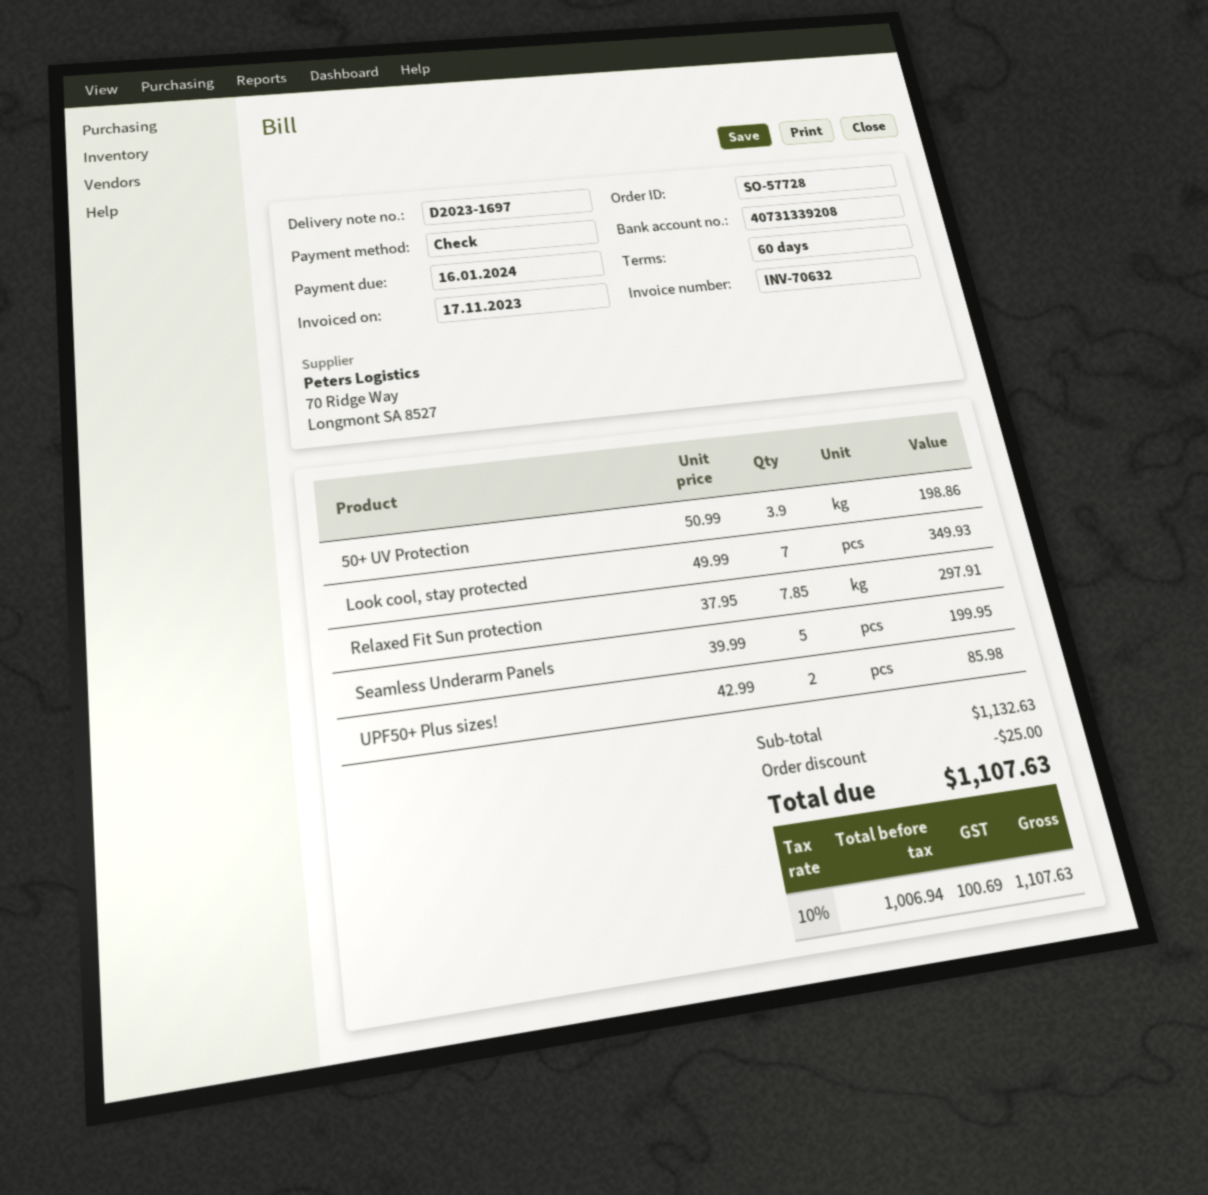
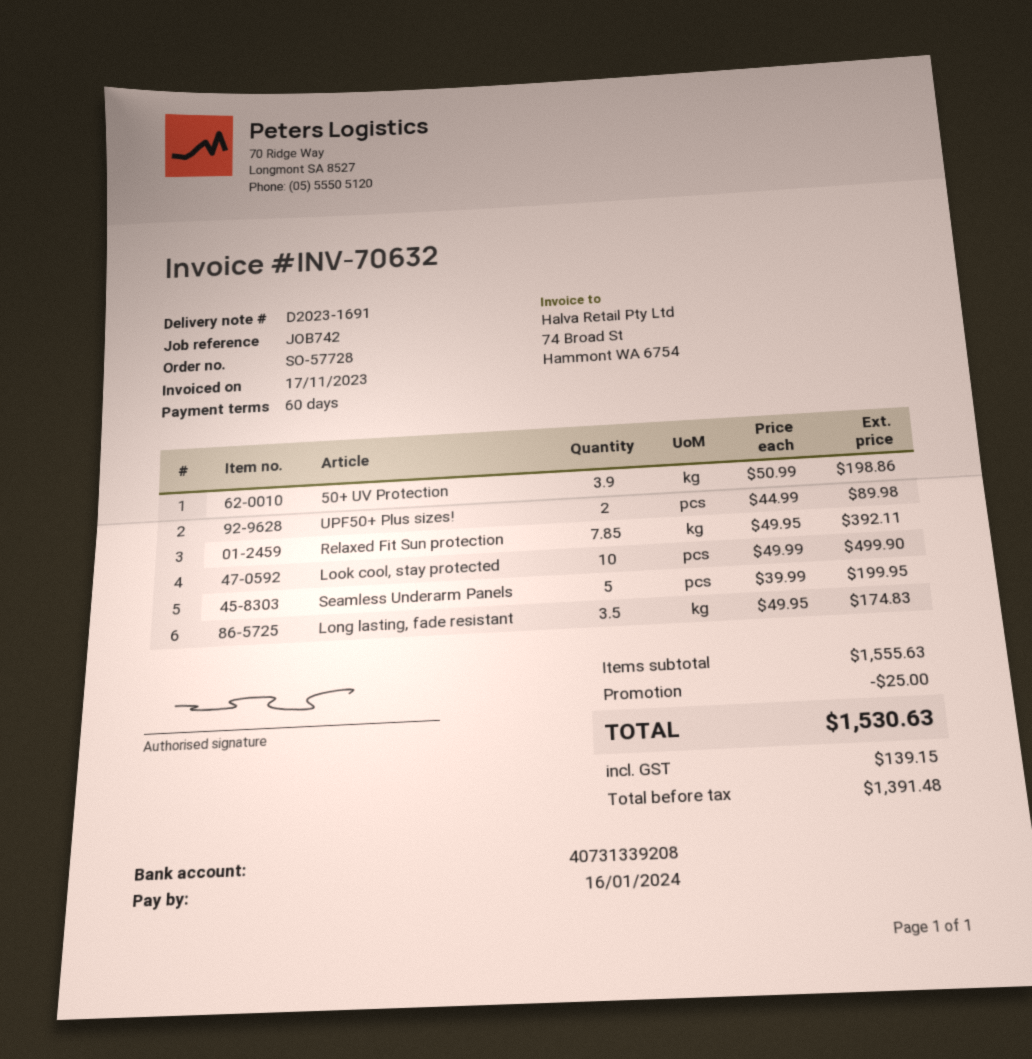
delivery note number: D2023-1697 -> D2023-1691
Look cool, stay protected: 7 x 49.99 = 349.93 -> 10 x 49.99 = 499.90
Relaxed Fit Sun protection: 7.85 x 37.95 = 297.91 -> 7.85 x 49.95 = 392.11
UPF50+ Plus sizes!: 2 x 42.99 = 85.98 -> 2 x 44.99 = 89.98
Long lasting, fade resistant: none -> 3.5 x 49.95 = 174.83
subtotal: 1132.63 -> 1555.63
net: 1006.94 -> 1391.48
tax: 100.69 -> 139.15
total: 1107.63 -> 1530.63

